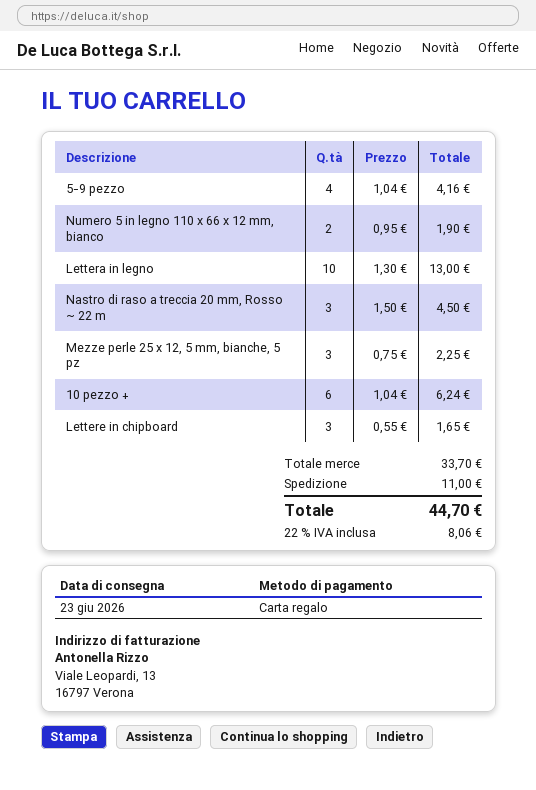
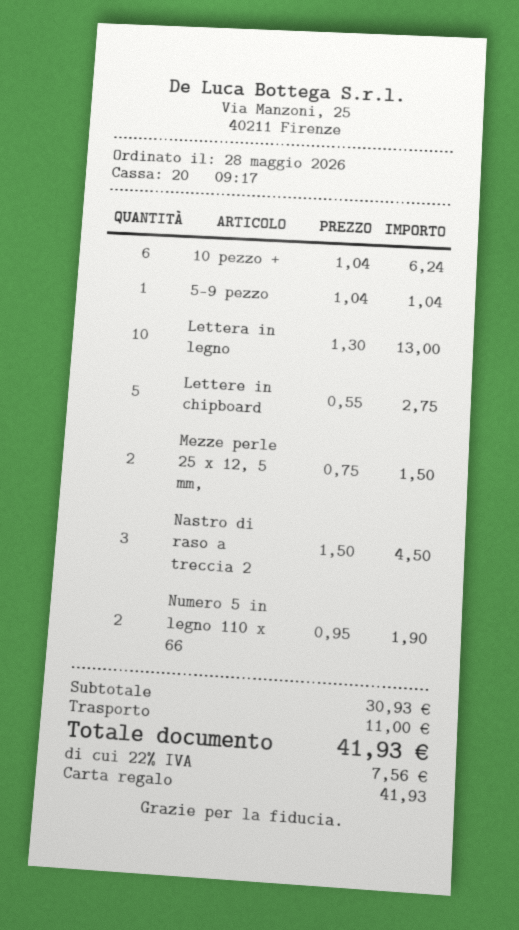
5-9 pezzo: 4 x 1.04 = 4.16 -> 1 x 1.04 = 1.04
Mezze perle 25 x 12, 5 mm, bianche, 5 pz: 3 x 0.75 = 2.25 -> 2 x 0.75 = 1.50
Lettere in chipboard: 3 x 0.55 = 1.65 -> 5 x 0.55 = 2.75
subtotal: 33.70 -> 30.93
tax: 22% = 8.06 -> 22% = 7.56
total: 44.70 -> 41.93

